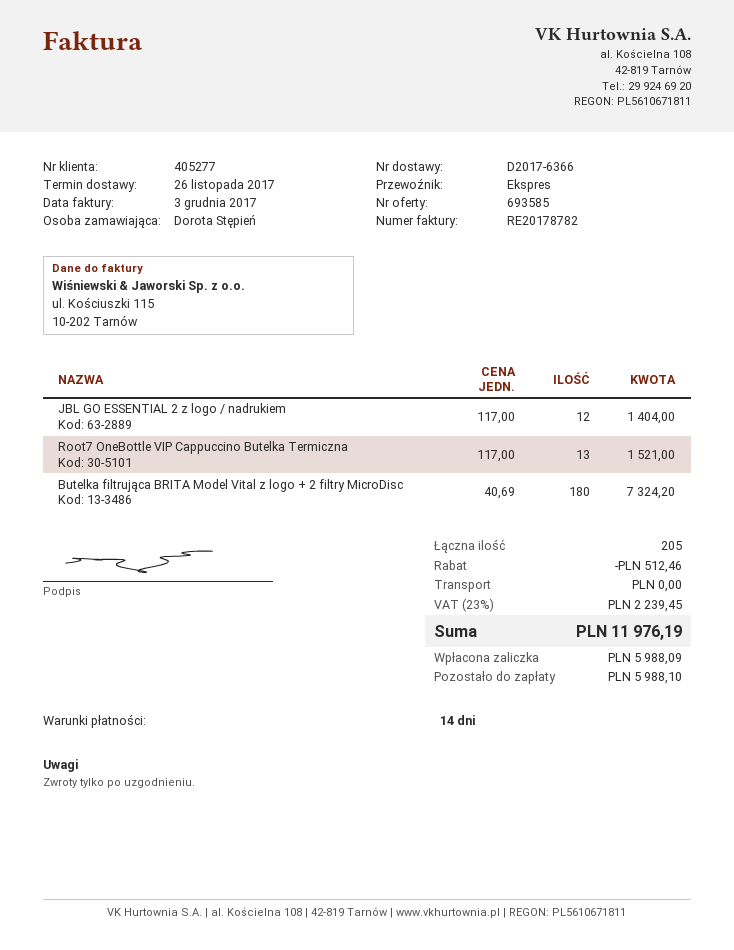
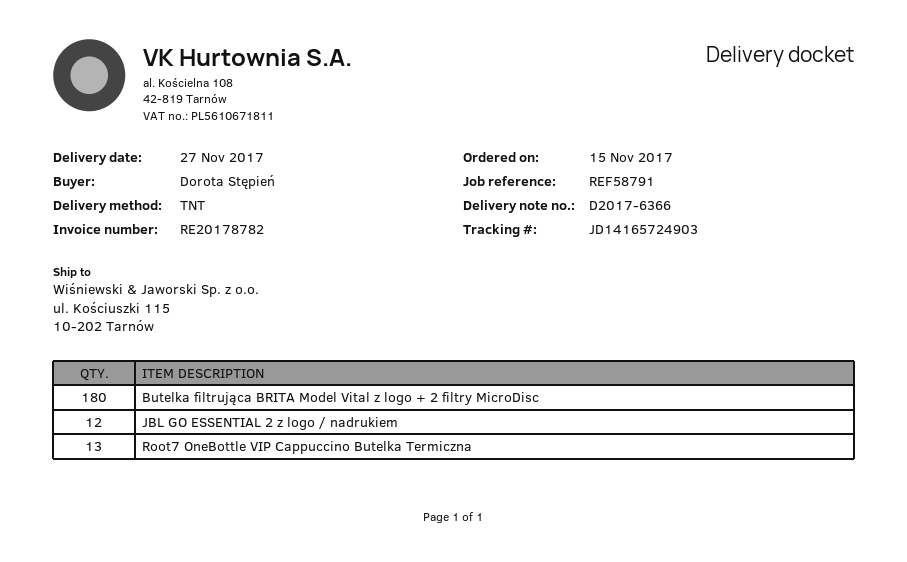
delivery date: 2017-11-26 -> 2017-11-27
shipping method: express -> TNT

